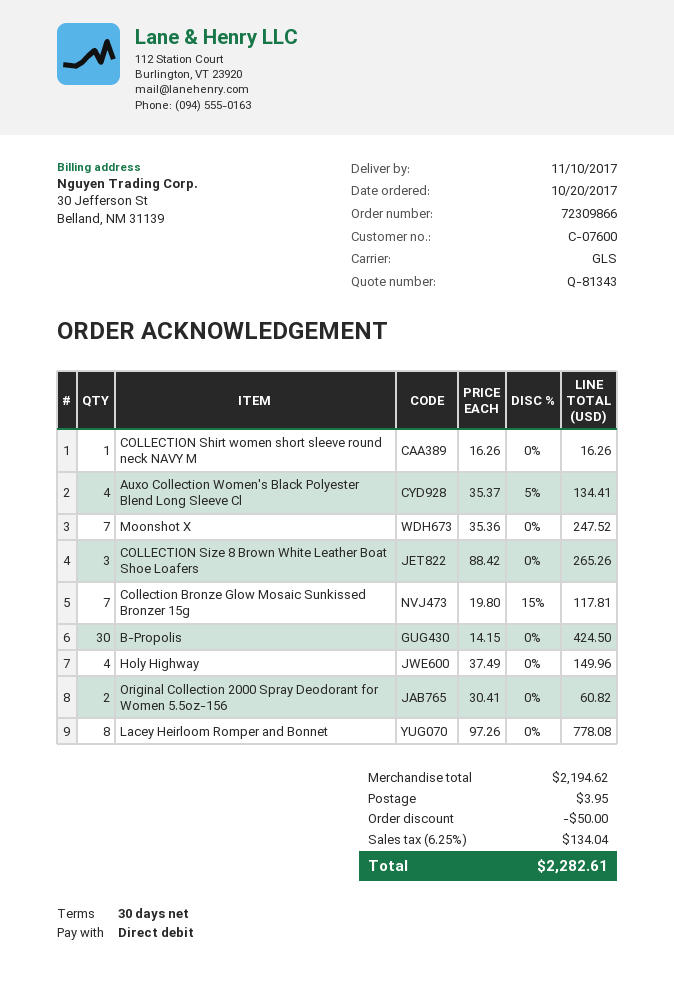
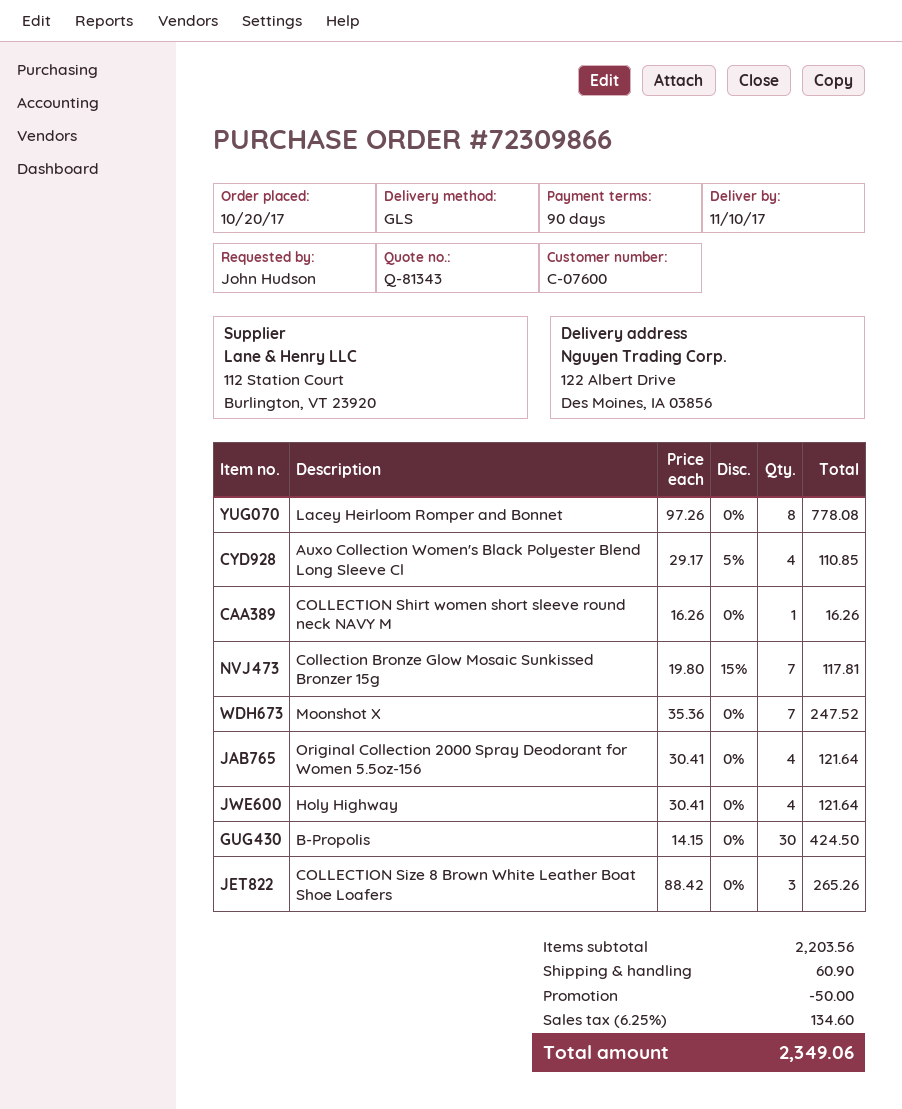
payment terms: 30 days -> 90 days
Auxo Collection Women's Black Polyester Blend Long Sleeve Cl: 4 x 35.37 - 5% = 134.41 -> 4 x 29.17 - 5% = 110.85
Holy Highway: 4 x 37.49 = 149.96 -> 4 x 30.41 = 121.64
Original Collection 2000 Spray Deodorant for Women 5.5oz-156: 2 x 30.41 = 60.82 -> 4 x 30.41 = 121.64
subtotal: 2194.62 -> 2203.56
shipping: 3.95 -> 60.90
tax: 6.25% = 134.04 -> 6.25% = 134.60
total: 2282.61 -> 2349.06

